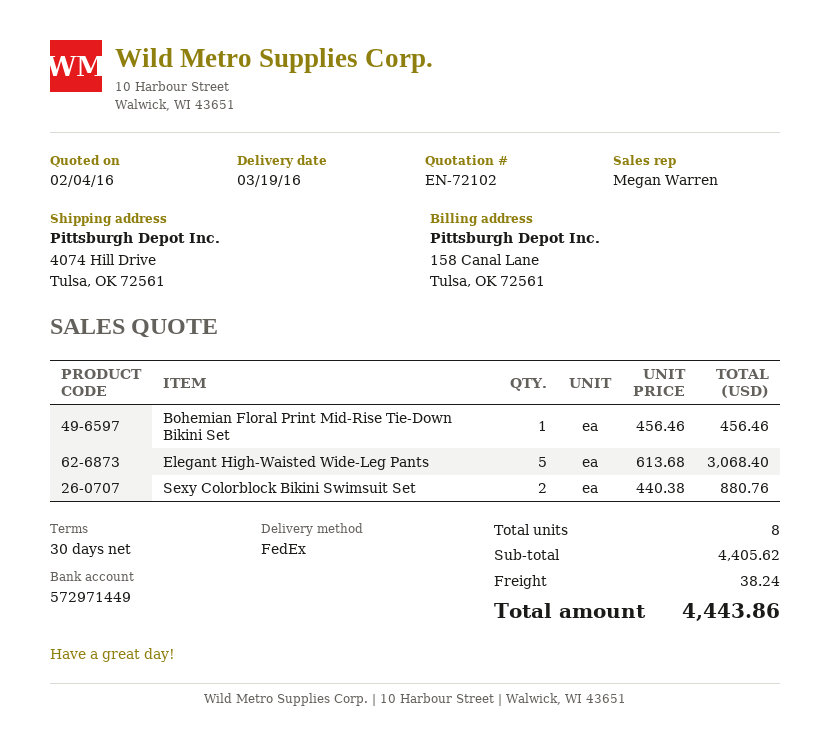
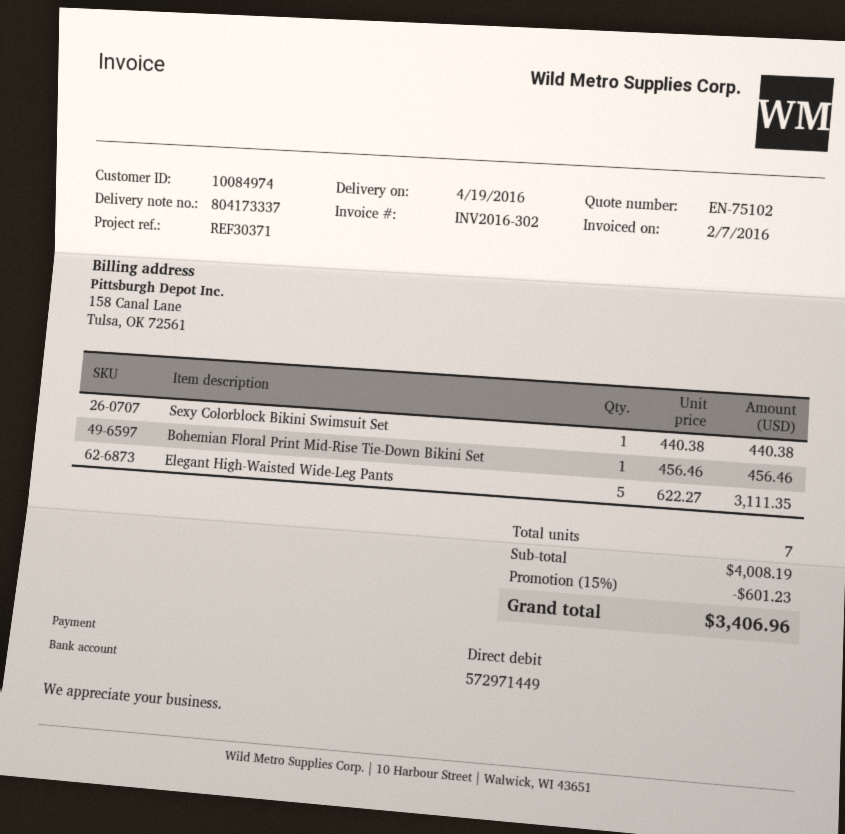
quote number: EN-72102 -> EN-75102
delivery date: 2016-03-19 -> 2016-04-19
Elegant High-Waisted Wide-Leg Pants: 5 x 613.68 = 3068.40 -> 5 x 622.27 = 3111.35
Sexy Colorblock Bikini Swimsuit Set: 2 x 440.38 = 880.76 -> 1 x 440.38 = 440.38
total quantity: 8 -> 7
subtotal: 4405.62 -> 4008.19
discount: none -> 15% = 601.23
shipping: 38.24 -> none
total: 4443.86 -> 3406.96

